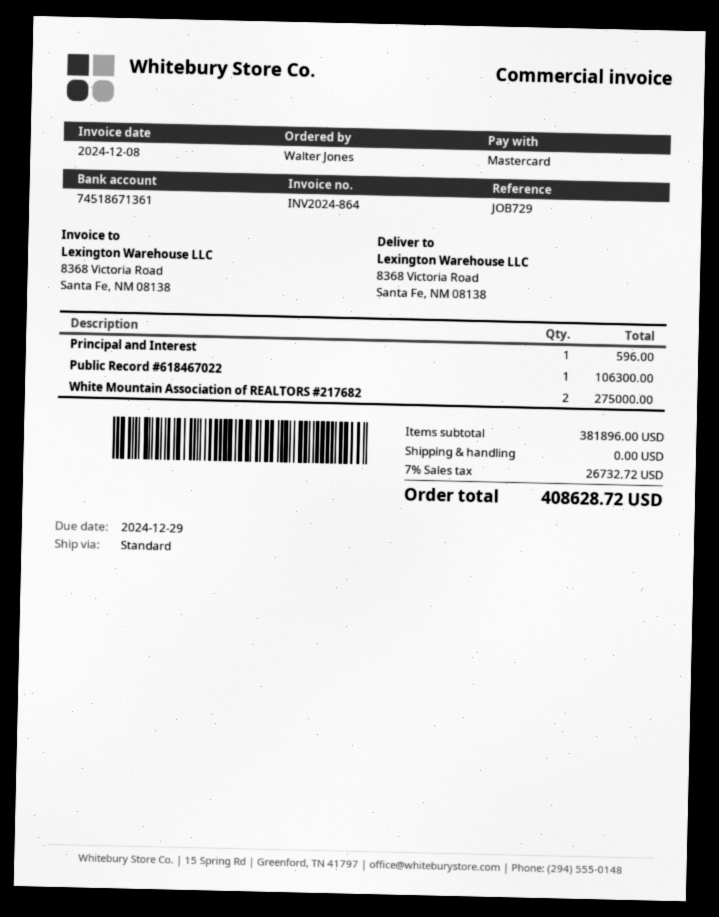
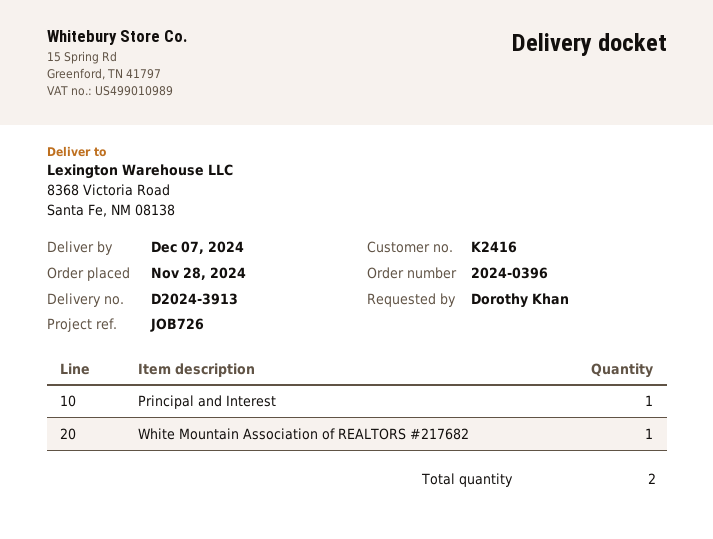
reference: JOB729 -> JOB726
ordered by: Walter Jones -> Dorothy Khan
Public Record #618467022: 1 -> none
White Mountain Association of REALTORS #217682: 2 -> 1

